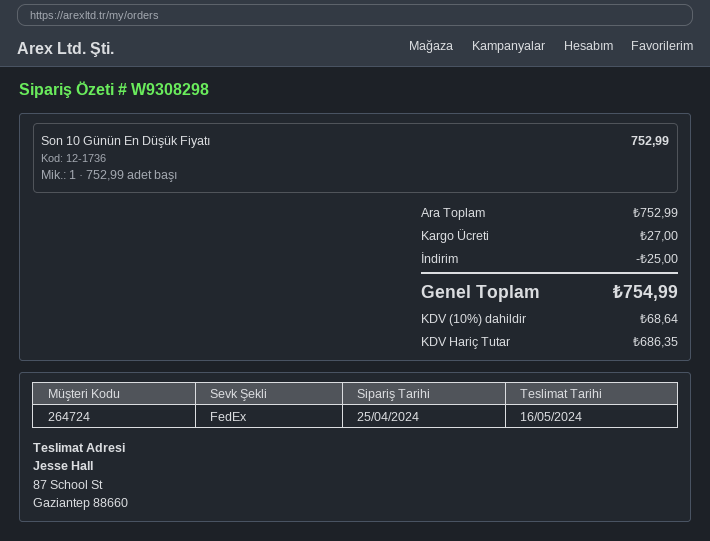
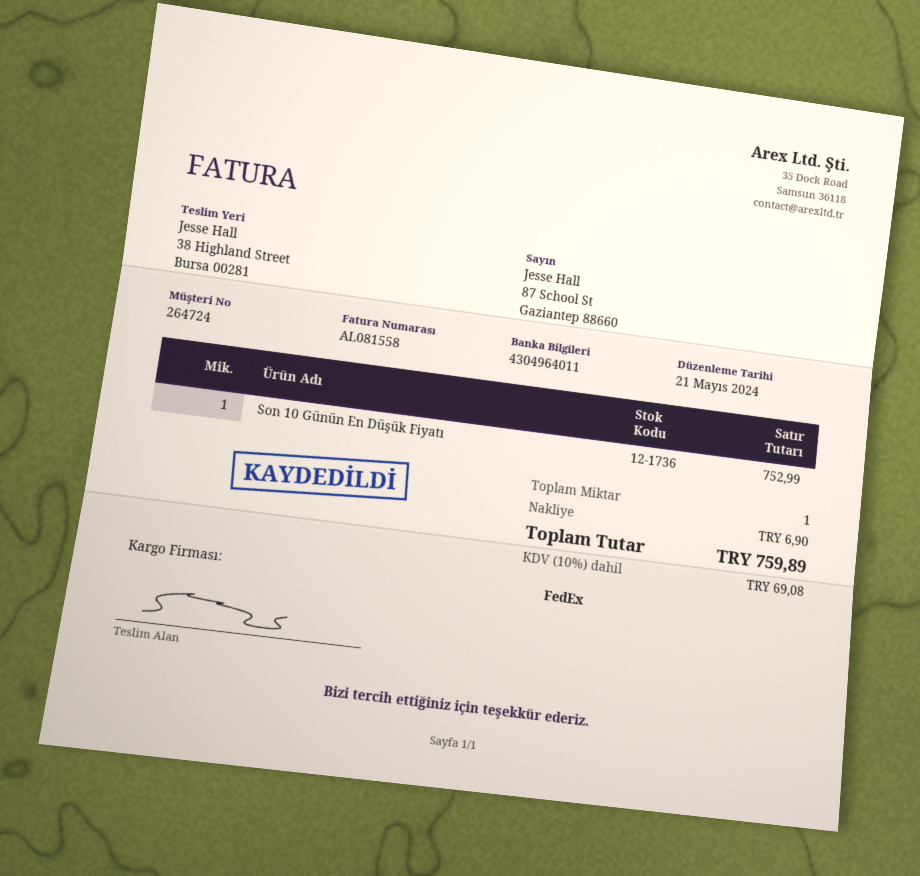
ship to: 87 School St, Gaziantep 88660 -> 38 Highland Street, Bursa 00281
discount: 25.00 -> none
shipping: 27.00 -> 6.90
tax: 10% = 68.64 -> 10% = 69.08
total: 754.99 -> 759.89

